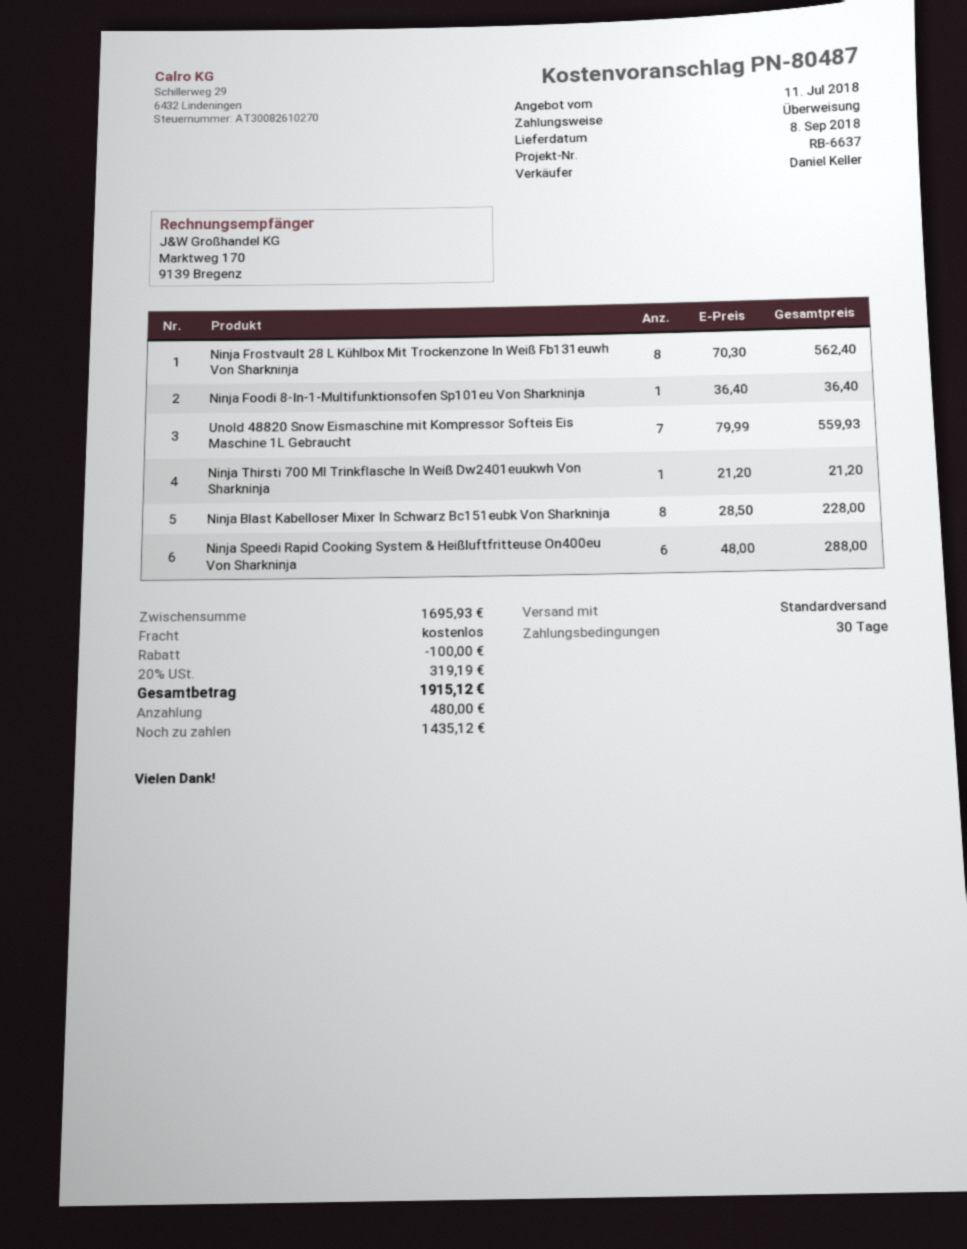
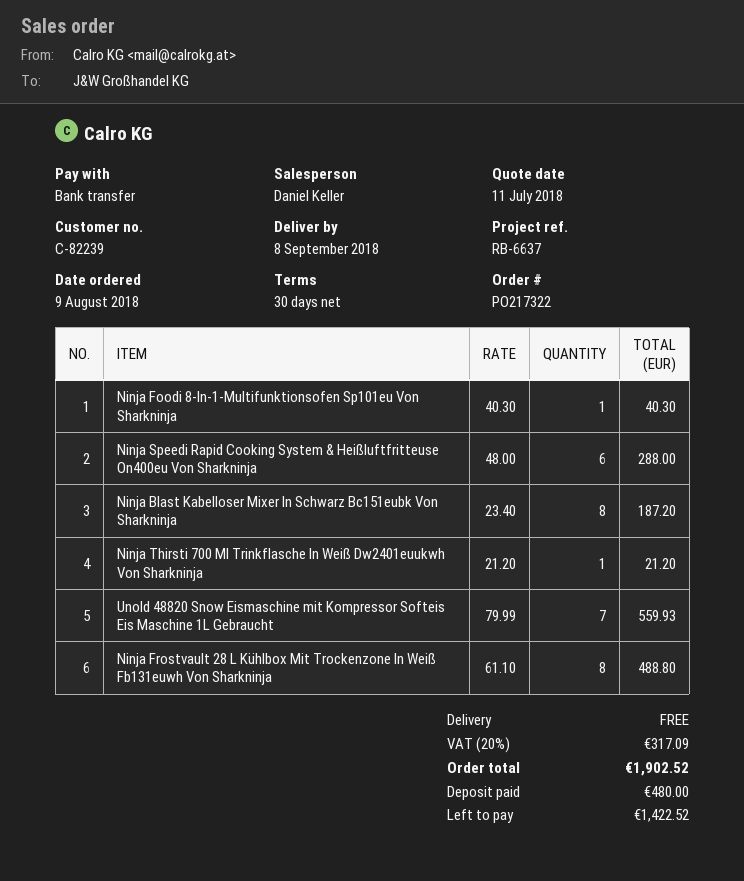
Ninja Frostvault 28 L Kühlbox Mit Trockenzone In Weiß Fb131euwh Von Sharkninja: 8 x 70.30 = 562.40 -> 8 x 61.10 = 488.80
Ninja Foodi 8-In-1-Multifunktionsofen Sp101eu Von Sharkninja: 1 x 36.40 = 36.40 -> 1 x 40.30 = 40.30
Ninja Blast Kabelloser Mixer In Schwarz Bc151eubk Von Sharkninja: 8 x 28.50 = 228.00 -> 8 x 23.40 = 187.20
discount: 100.00 -> none
tax: 20% = 319.19 -> 20% = 317.09
total: 1915.12 -> 1902.52
balance: 1435.12 -> 1422.52

